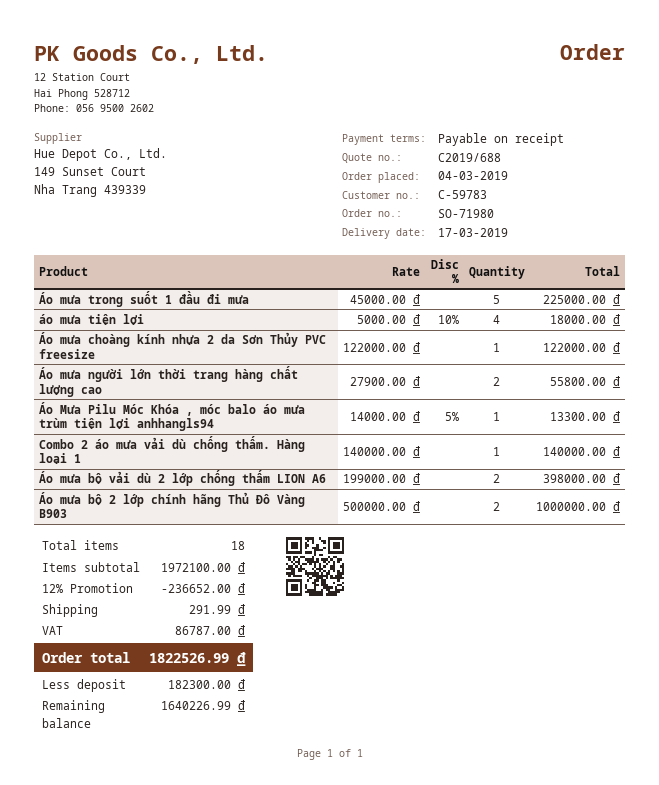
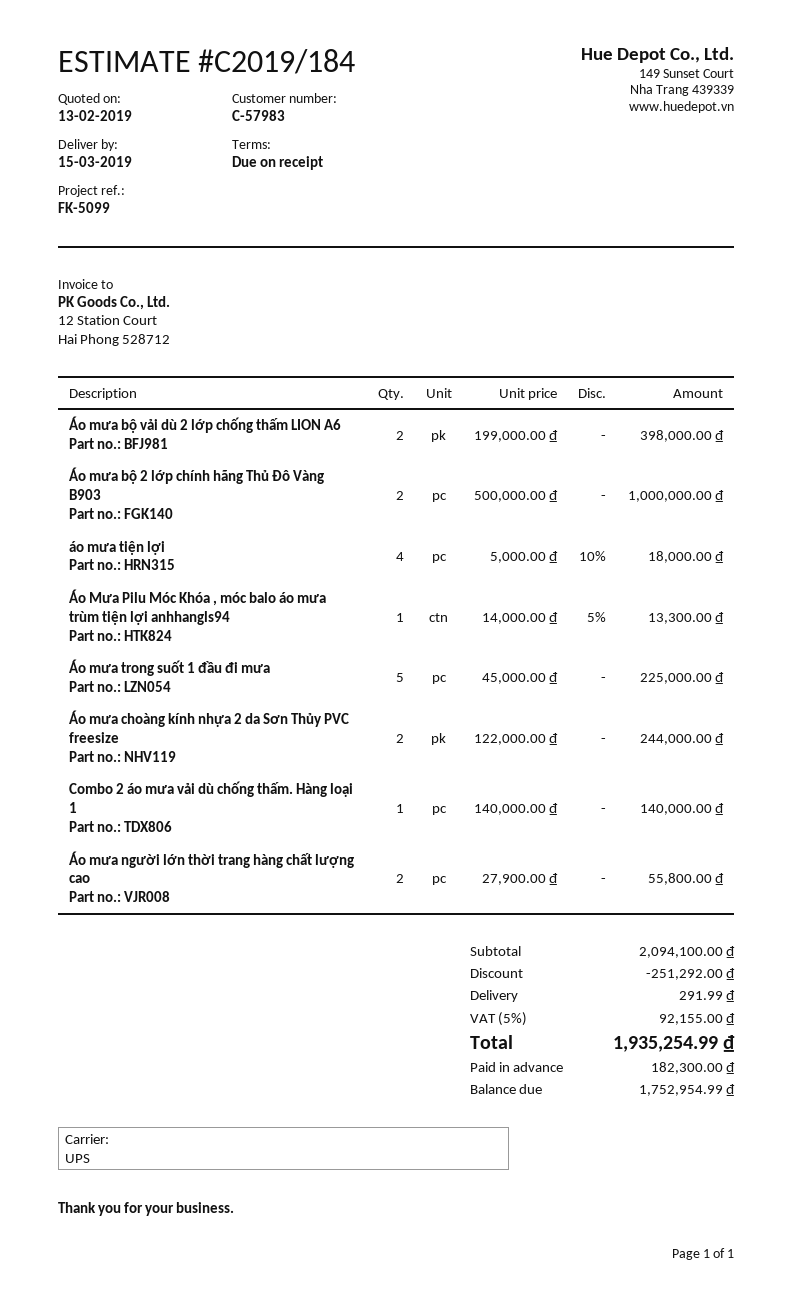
quote number: C2019/688 -> C2019/184
delivery date: 2019-03-17 -> 2019-03-15
customer number: C-59783 -> C-57983
Áo mưa choàng kính nhựa 2 da Sơn Thủy PVC freesize: 1 x 122000.00 = 122000.00 -> 2 x 122000.00 = 244000.00
subtotal: 1972100.00 -> 2094100.00
discount: 236652.00 -> 251292.00
tax: 86787.00 -> 92155.00
total: 1822526.99 -> 1935254.99
balance: 1640226.99 -> 1752954.99

